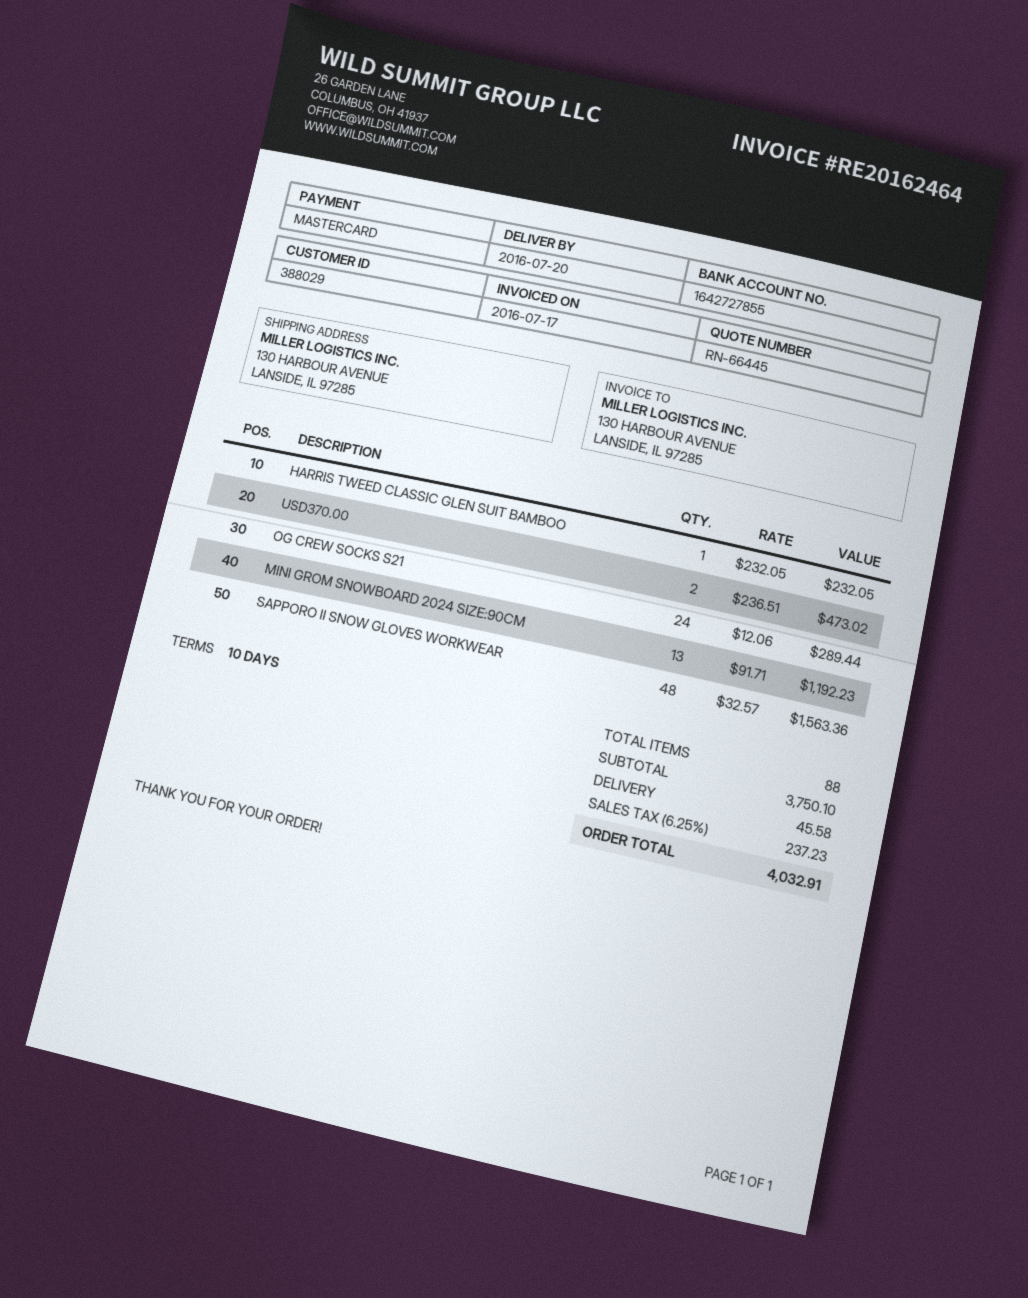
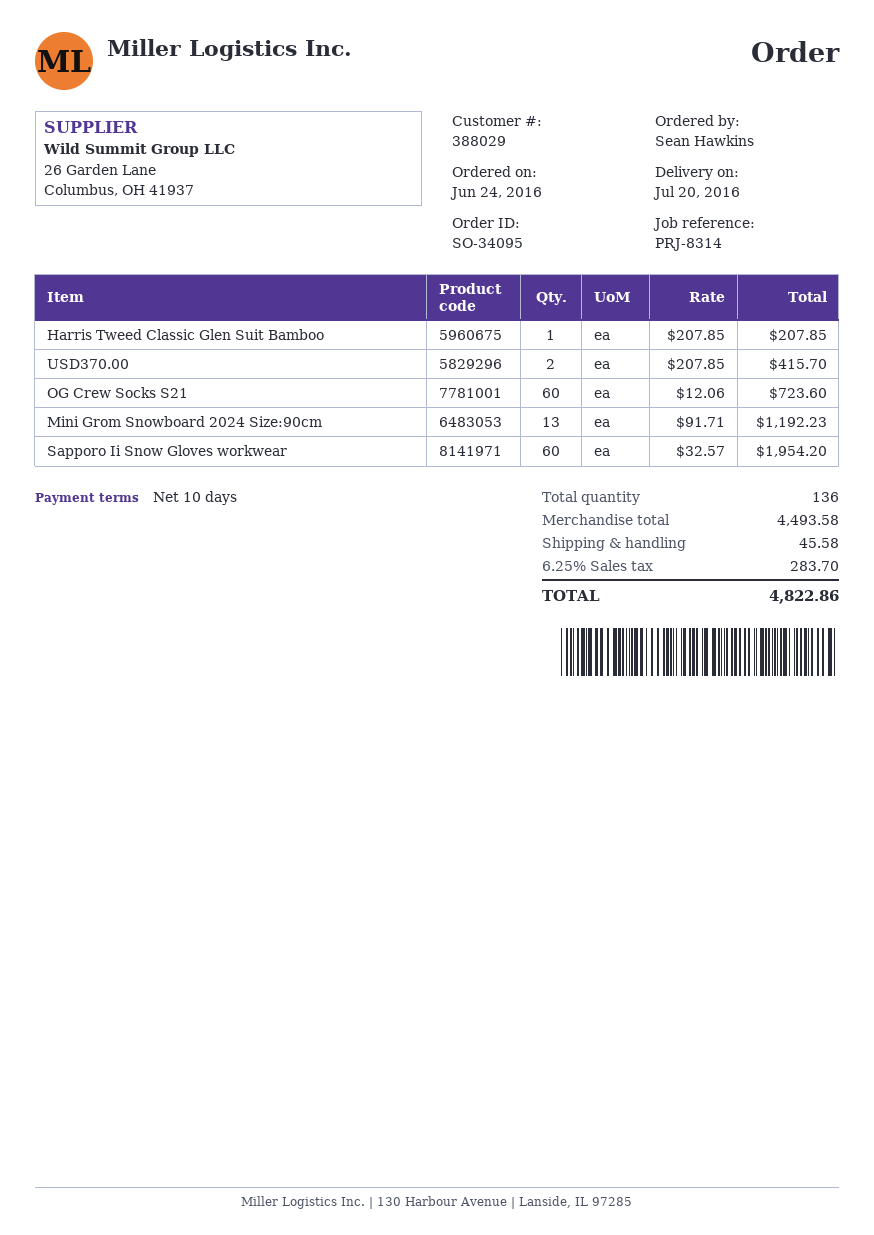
HARRIS TWEED CLASSIC GLEN SUIT BAMBOO: 1 x 232.05 = 232.05 -> 1 x 207.85 = 207.85
USD370.00: 2 x 236.51 = 473.02 -> 2 x 207.85 = 415.70
OG CREW SOCKS S21: 24 x 12.06 = 289.44 -> 60 x 12.06 = 723.60
SAPPORO II SNOW GLOVES WORKWEAR: 48 x 32.57 = 1563.36 -> 60 x 32.57 = 1954.20
total quantity: 88 -> 136
subtotal: 3750.10 -> 4493.58
tax: 6.25% = 237.23 -> 6.25% = 283.70
total: 4032.91 -> 4822.86

